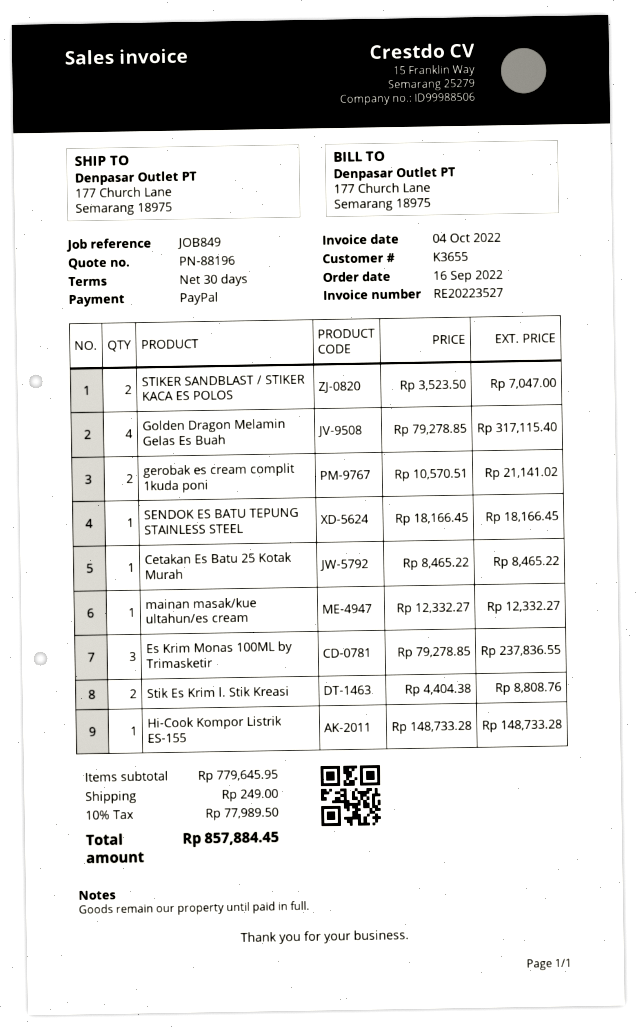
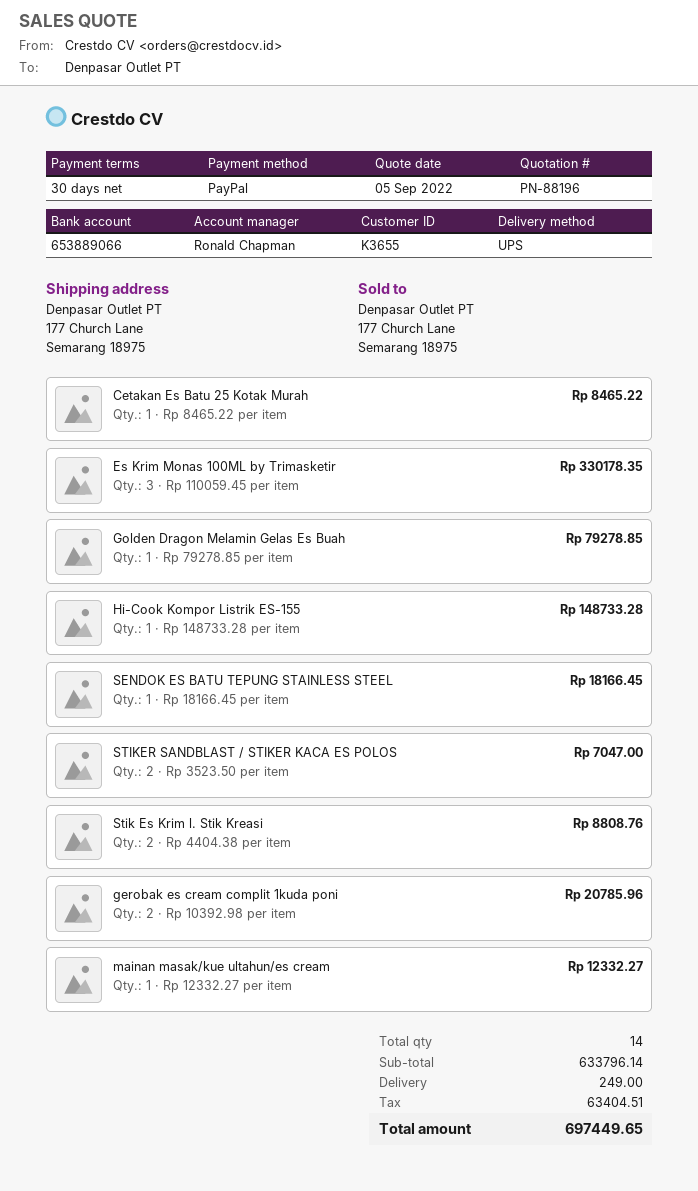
Golden Dragon Melamin Gelas Es Buah: 4 x 79278.85 = 317115.40 -> 1 x 79278.85 = 79278.85
gerobak es cream complit 1kuda poni: 2 x 10570.51 = 21141.02 -> 2 x 10392.98 = 20785.96
Es Krim Monas 100ML by Trimasketir: 3 x 79278.85 = 237836.55 -> 3 x 110059.45 = 330178.35
subtotal: 779645.95 -> 633796.14
tax: 77989.50 -> 63404.51
total: 857884.45 -> 697449.65

